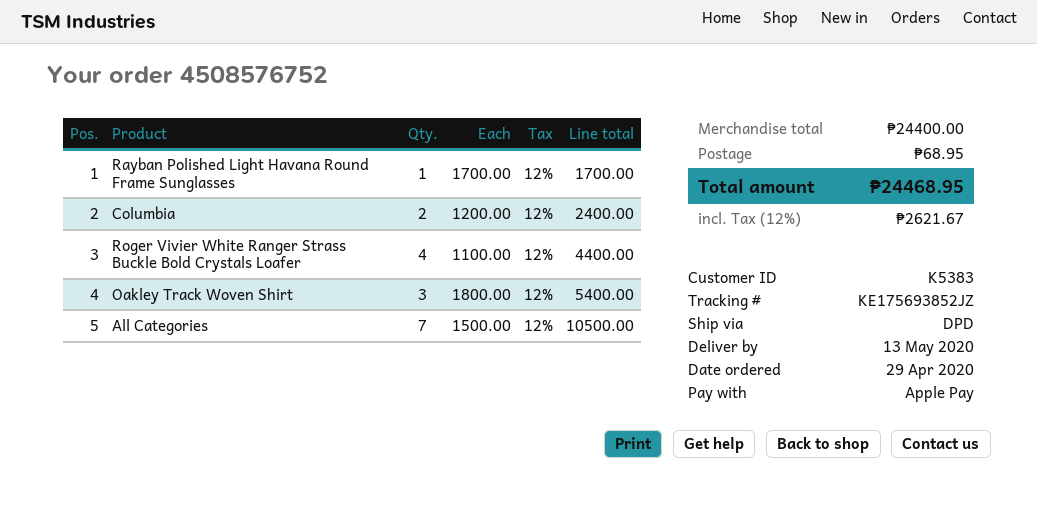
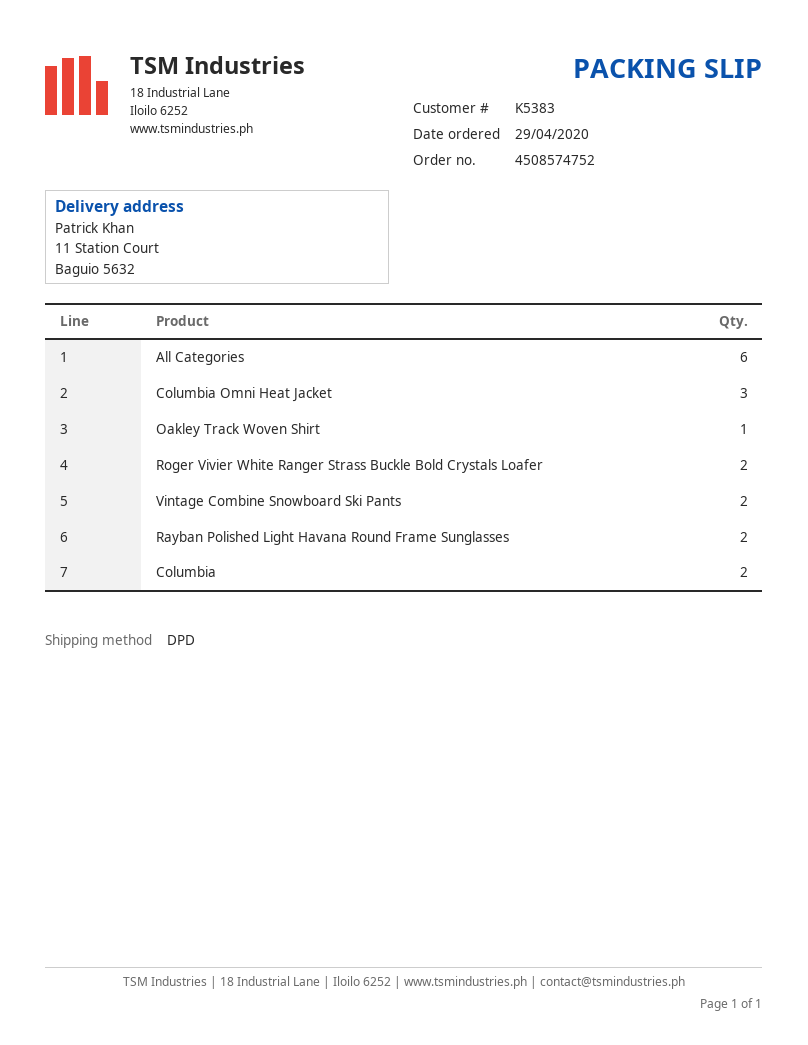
order number: 4508576752 -> 4508574752
Rayban Polished Light Havana Round Frame Sunglasses: 1 -> 2
Roger Vivier White Ranger Strass Buckle Bold Crystals Loafer: 4 -> 2
Oakley Track Woven Shirt: 3 -> 1
All Categories: 7 -> 6
Columbia Omni Heat Jacket: none -> 3
Vintage Combine Snowboard Ski Pants: none -> 2

